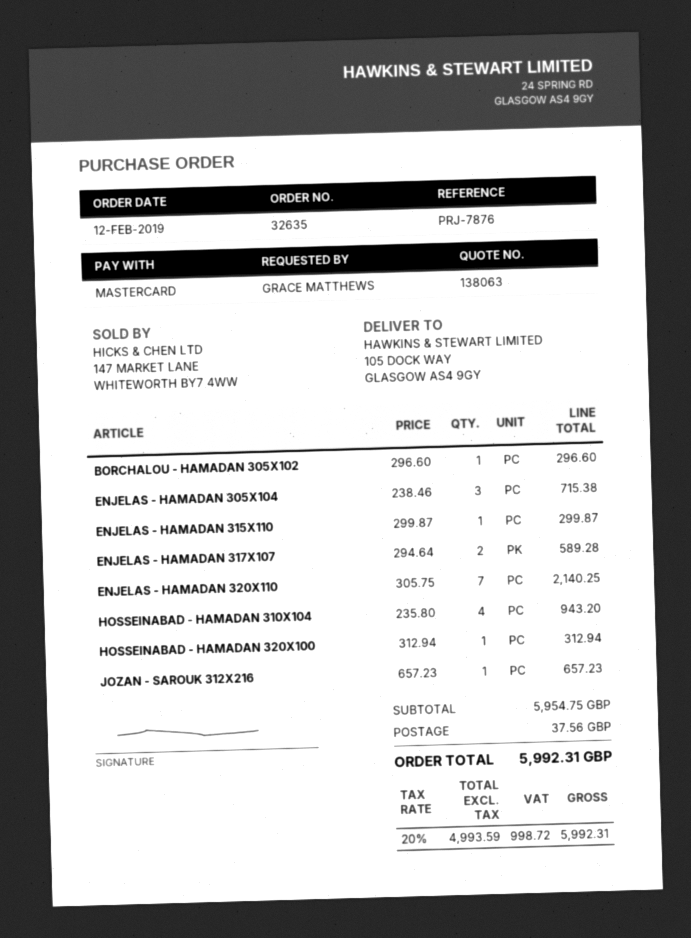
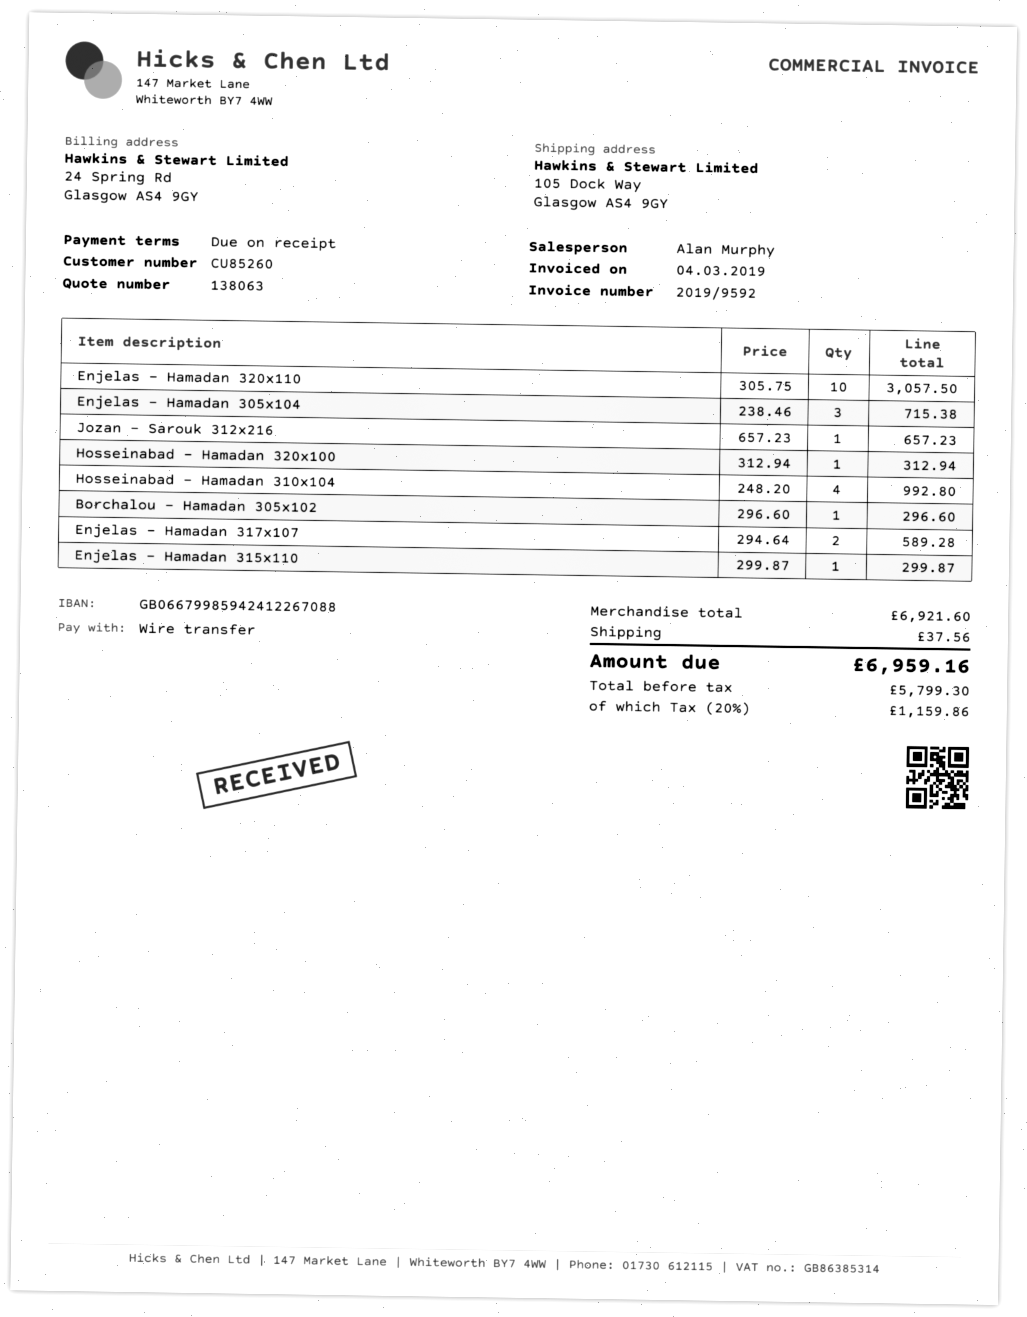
payment method: Mastercard -> bank transfer
ENJELAS - HAMADAN 320X110: 7 x 305.75 = 2140.25 -> 10 x 305.75 = 3057.50
HOSSEINABAD - HAMADAN 310X104: 4 x 235.80 = 943.20 -> 4 x 248.20 = 992.80
subtotal: 5954.75 -> 6921.60
net: 4993.59 -> 5799.30
tax: 20% = 998.72 -> 20% = 1159.86
total: 5992.31 -> 6959.16

